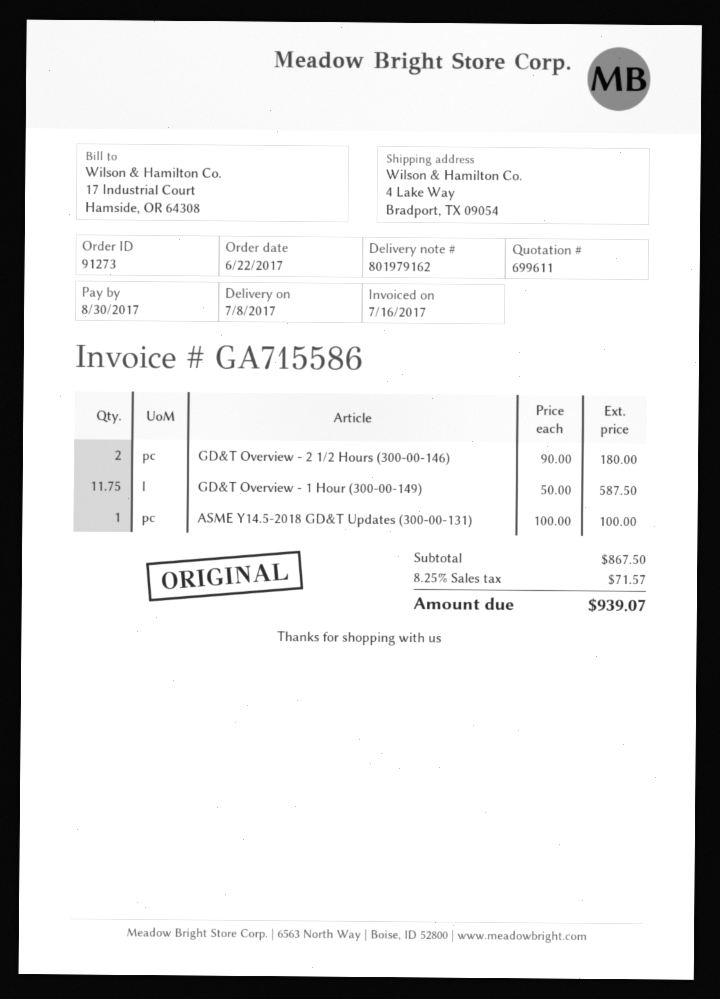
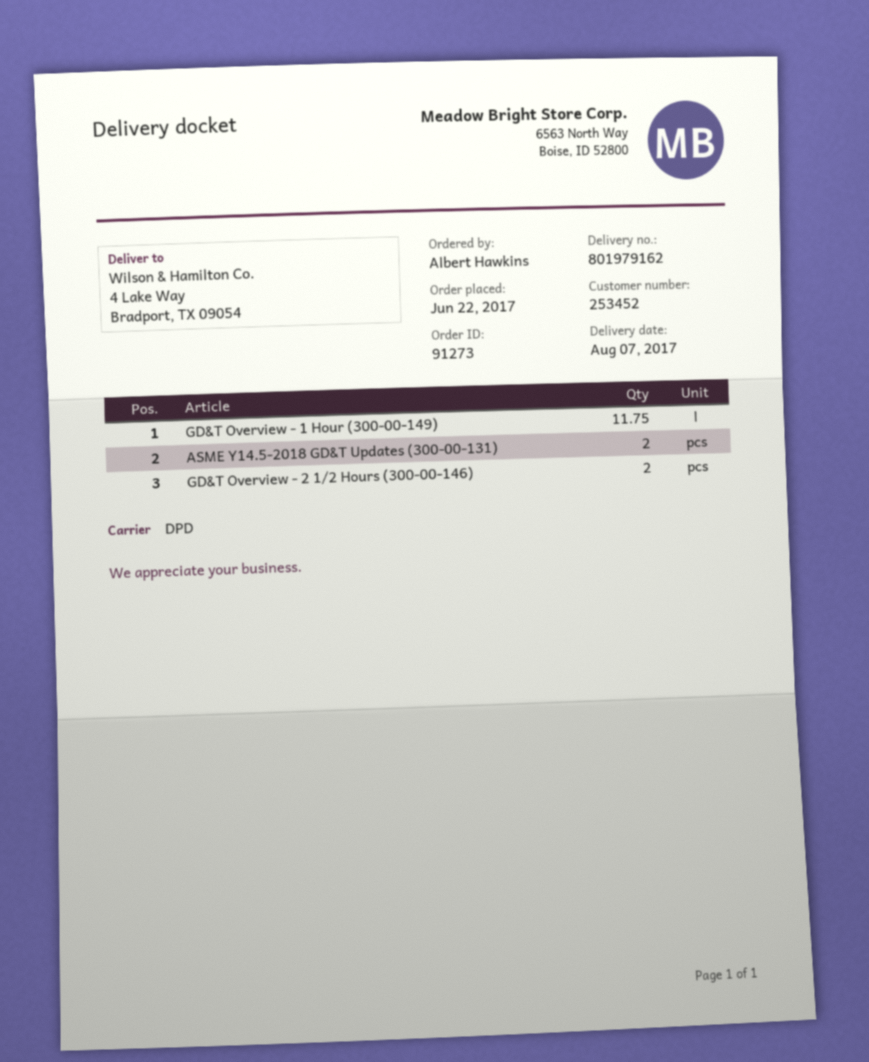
delivery date: 2017-07-08 -> 2017-08-07
ASME Y14.5-2018 GD&T Updates (300-00-131): 1 -> 2

